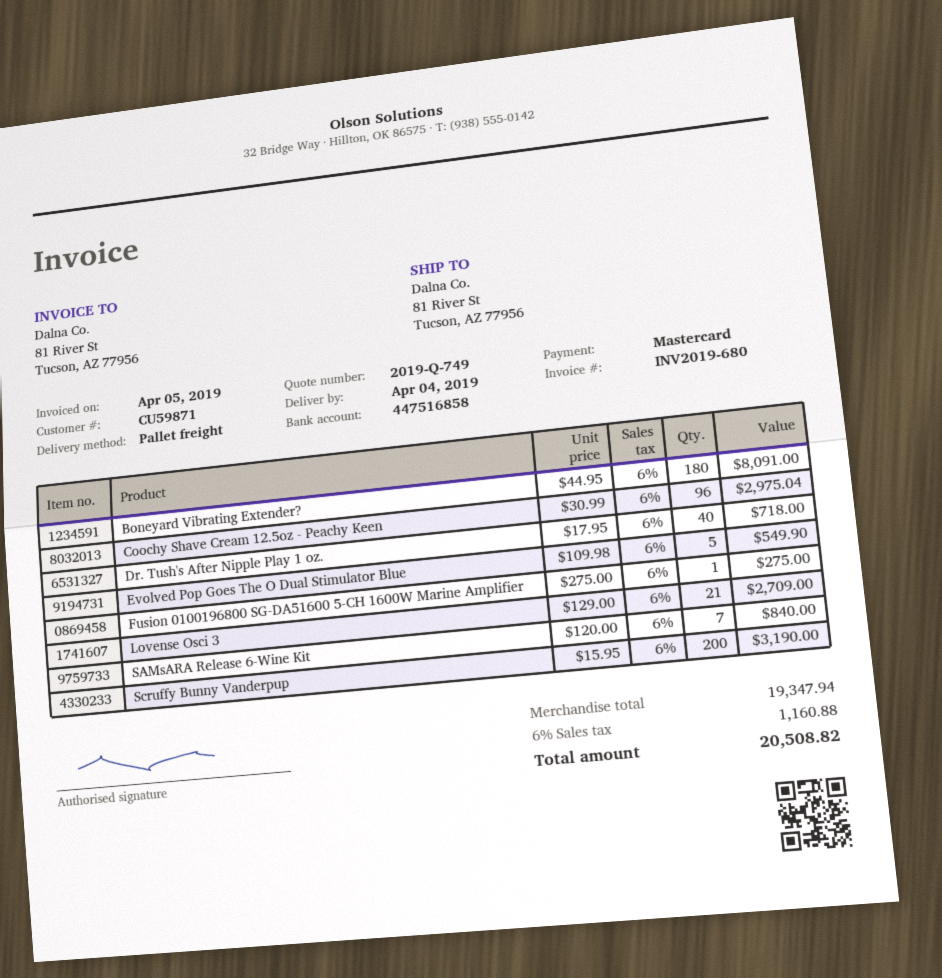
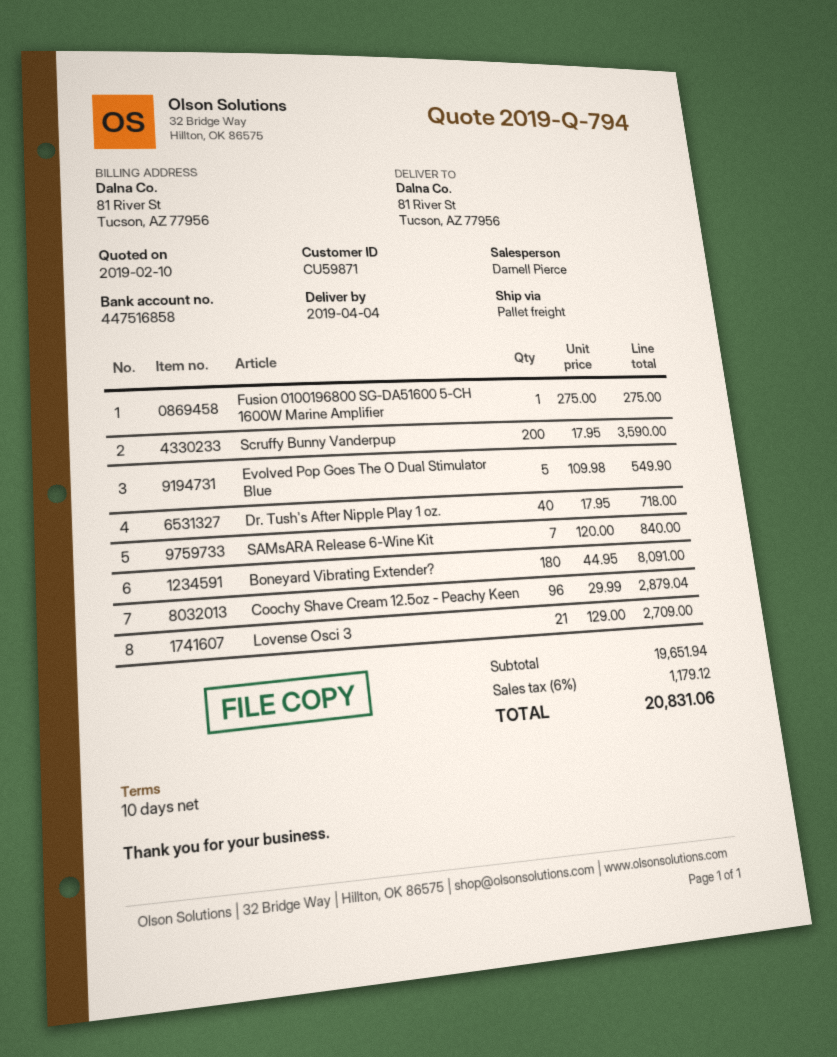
quote number: 2019-Q-749 -> 2019-Q-794
Coochy Shave Cream 12.5oz - Peachy Keen: 96 x 30.99 = 2975.04 -> 96 x 29.99 = 2879.04
Scruffy Bunny Vanderpup: 200 x 15.95 = 3190.00 -> 200 x 17.95 = 3590.00
subtotal: 19347.94 -> 19651.94
tax: 6% = 1160.88 -> 6% = 1179.12
total: 20508.82 -> 20831.06

